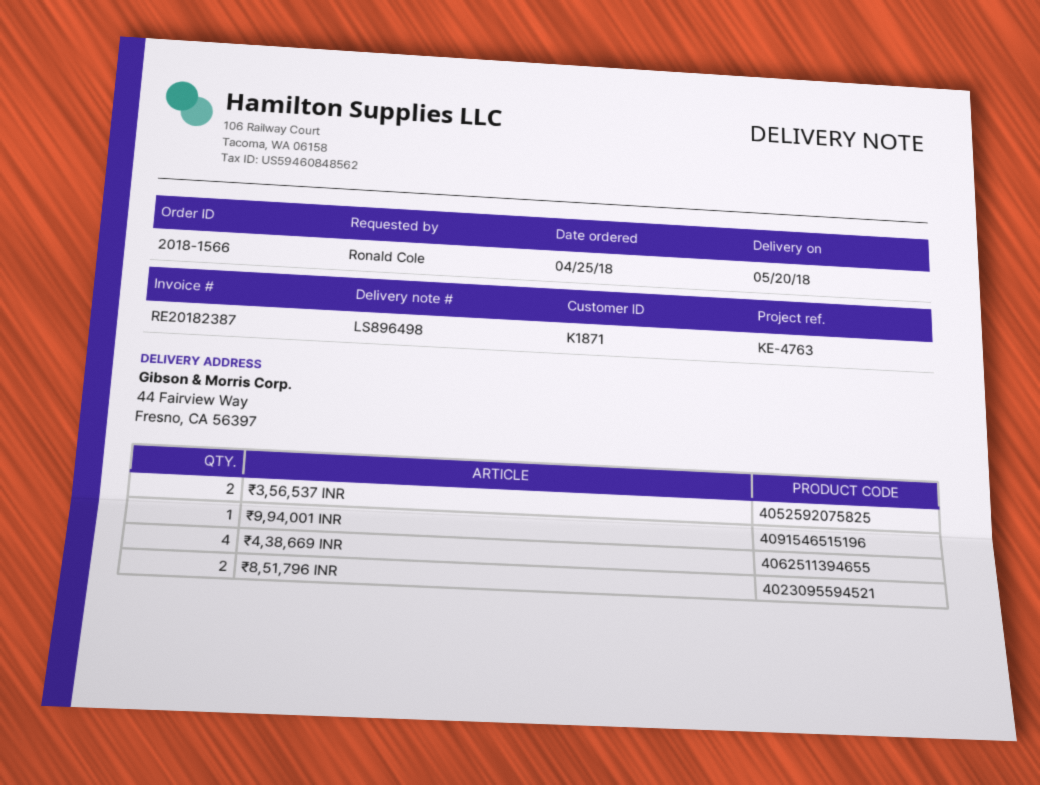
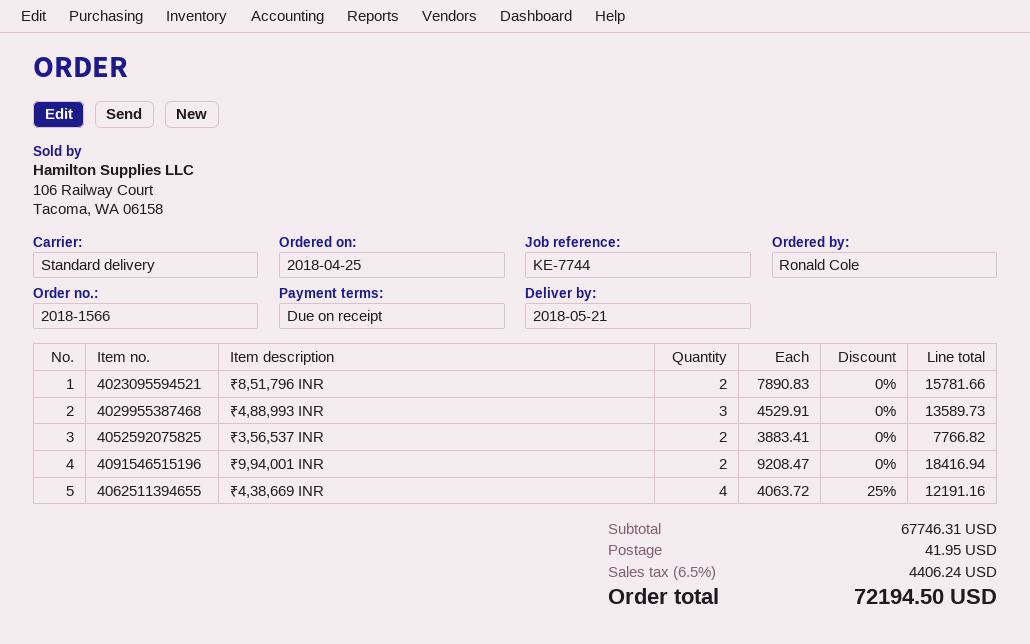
delivery date: 2018-05-20 -> 2018-05-21
reference: KE-4763 -> KE-7744
₹9,94,001 INR: 1 -> 2
₹4,88,993 INR: none -> 3

